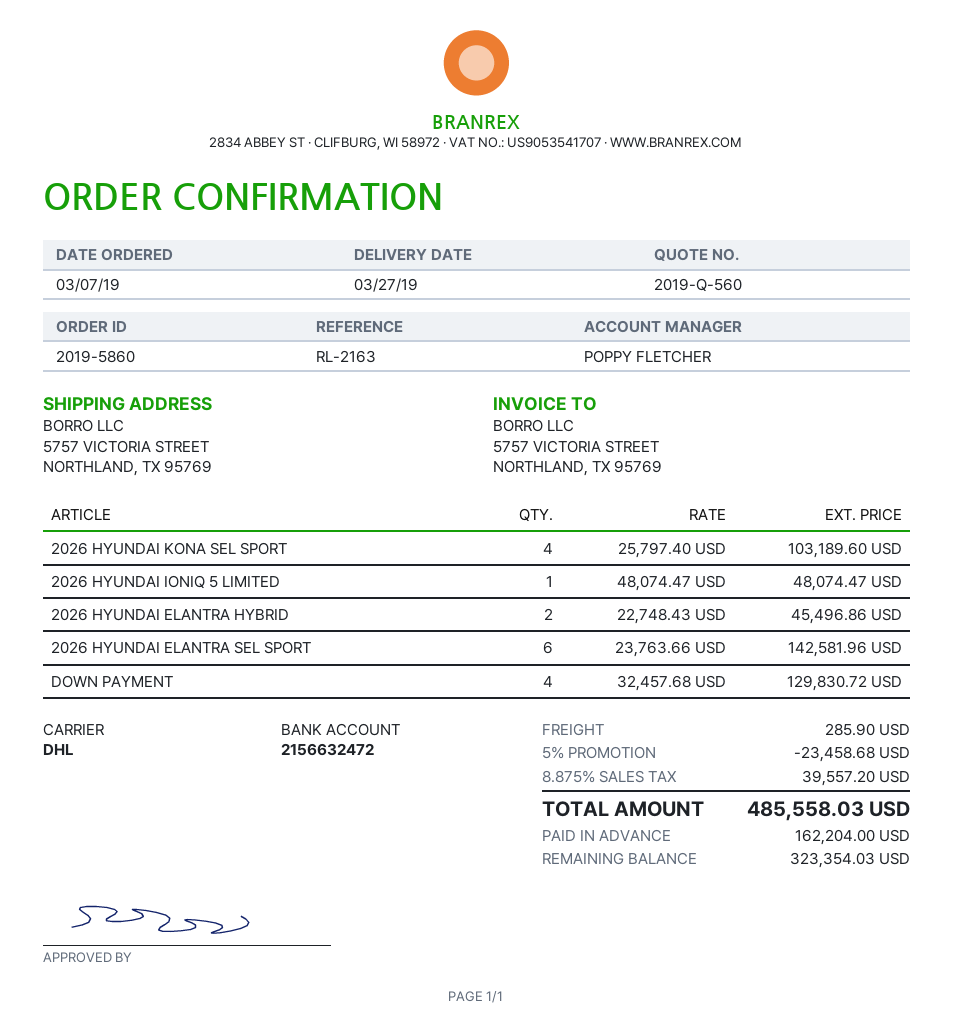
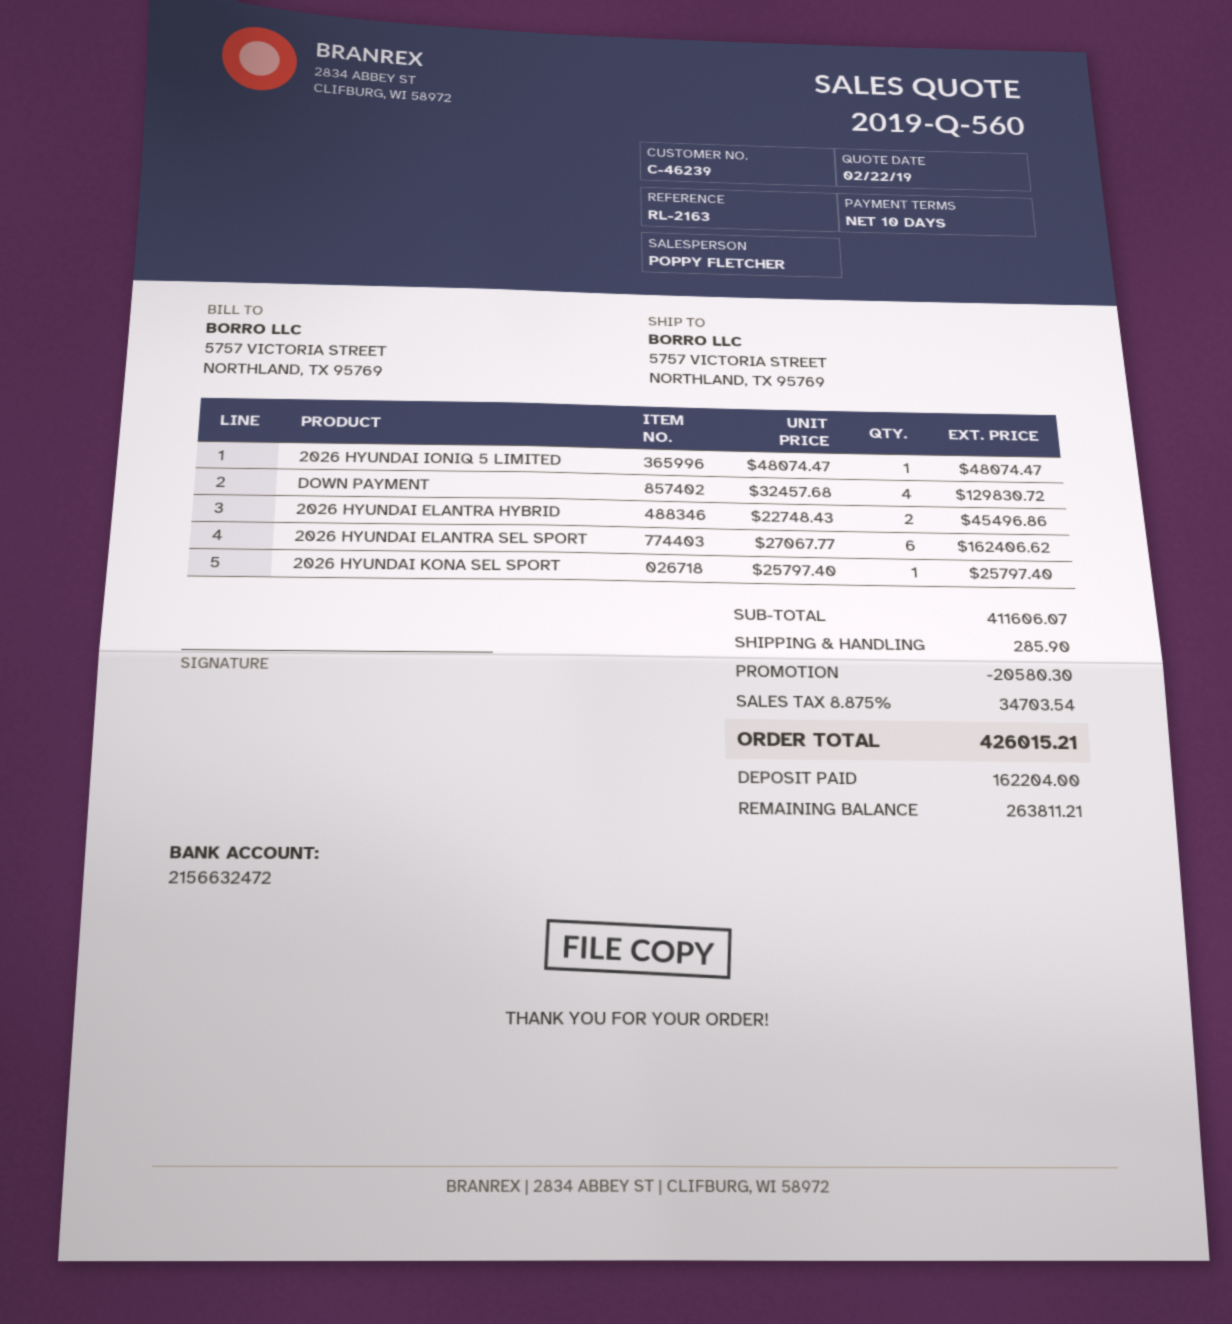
2026 HYUNDAI KONA SEL SPORT: 4 x 25797.40 = 103189.60 -> 1 x 25797.40 = 25797.40
2026 HYUNDAI ELANTRA SEL SPORT: 6 x 23763.66 = 142581.96 -> 6 x 27067.77 = 162406.62
discount: 23458.68 -> 20580.30
tax: 8.875% = 39557.20 -> 8.875% = 34703.54
total: 485558.03 -> 426015.21
balance: 323354.03 -> 263811.21

